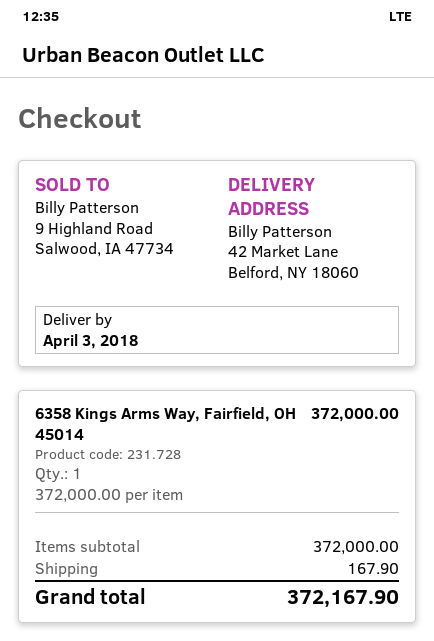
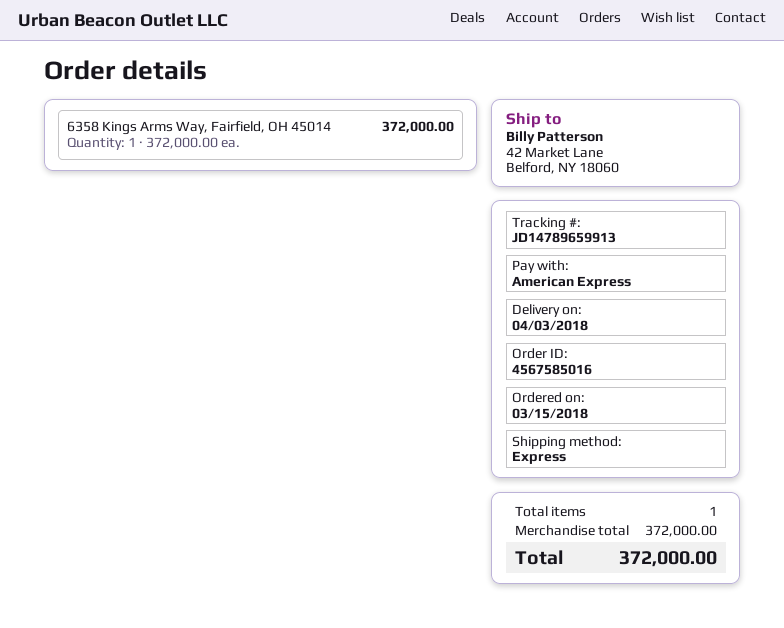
shipping: 167.90 -> none
total: 372167.90 -> 372000.00

